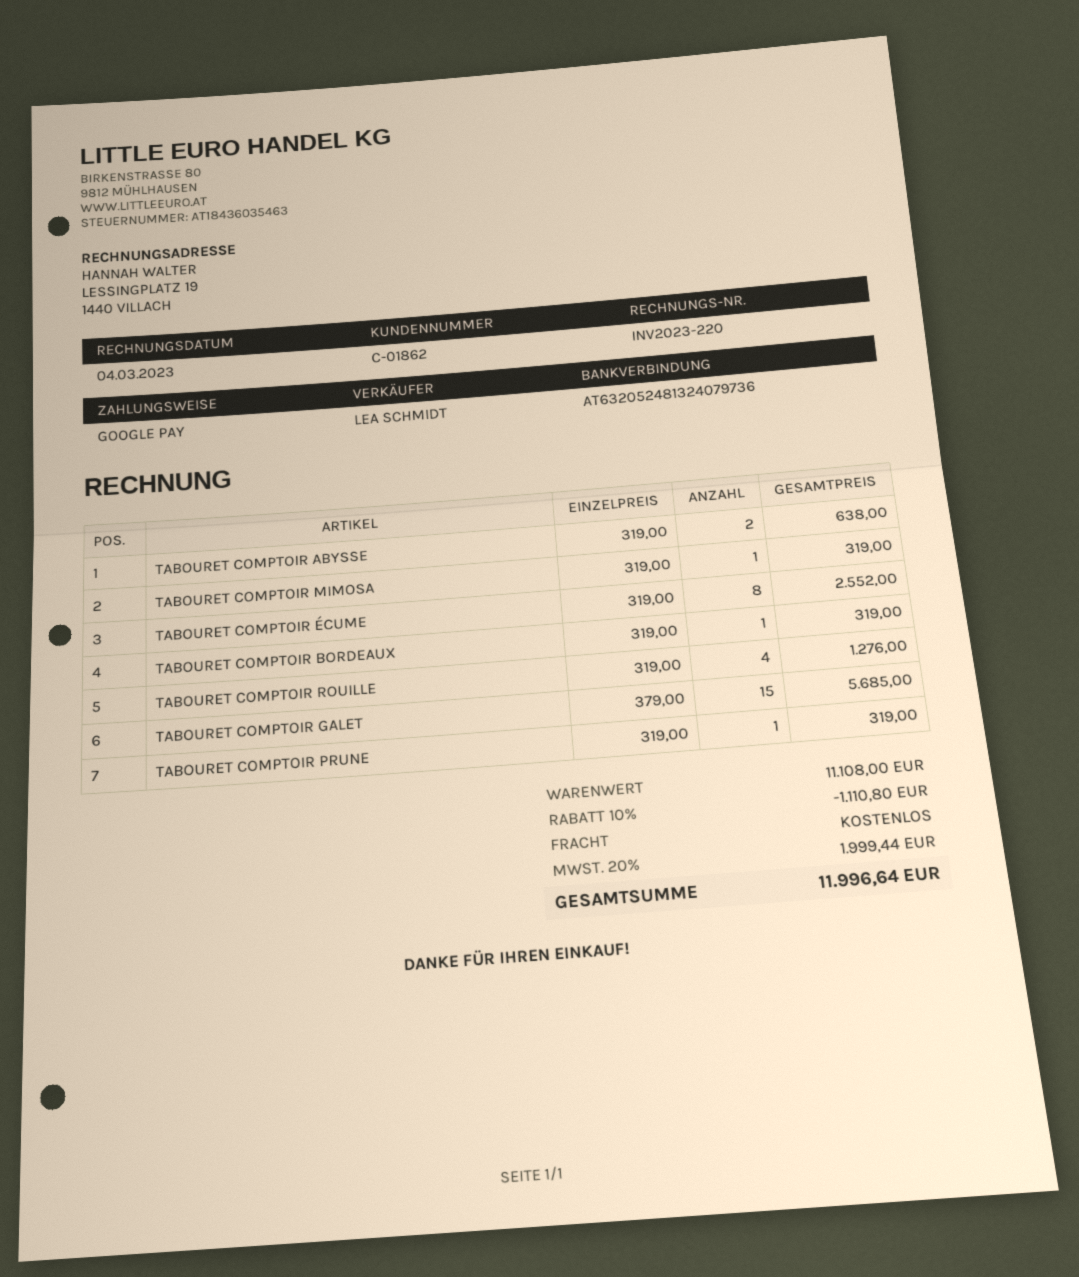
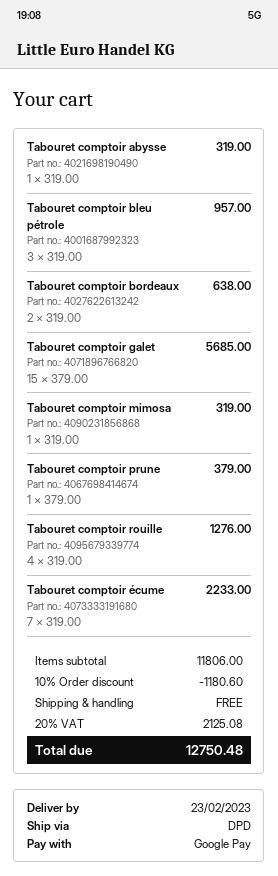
TABOURET COMPTOIR ABYSSE: 2 x 319.00 = 638.00 -> 1 x 319.00 = 319.00
TABOURET COMPTOIR ÉCUME: 8 x 319.00 = 2552.00 -> 7 x 319.00 = 2233.00
TABOURET COMPTOIR BORDEAUX: 1 x 319.00 = 319.00 -> 2 x 319.00 = 638.00
TABOURET COMPTOIR PRUNE: 1 x 319.00 = 319.00 -> 1 x 379.00 = 379.00
Tabouret comptoir bleu pétrole: none -> 3 x 319.00 = 957.00
subtotal: 11108.00 -> 11806.00
discount: 10% = 1110.80 -> 10% = 1180.60
tax: 20% = 1999.44 -> 20% = 2125.08
total: 11996.64 -> 12750.48

